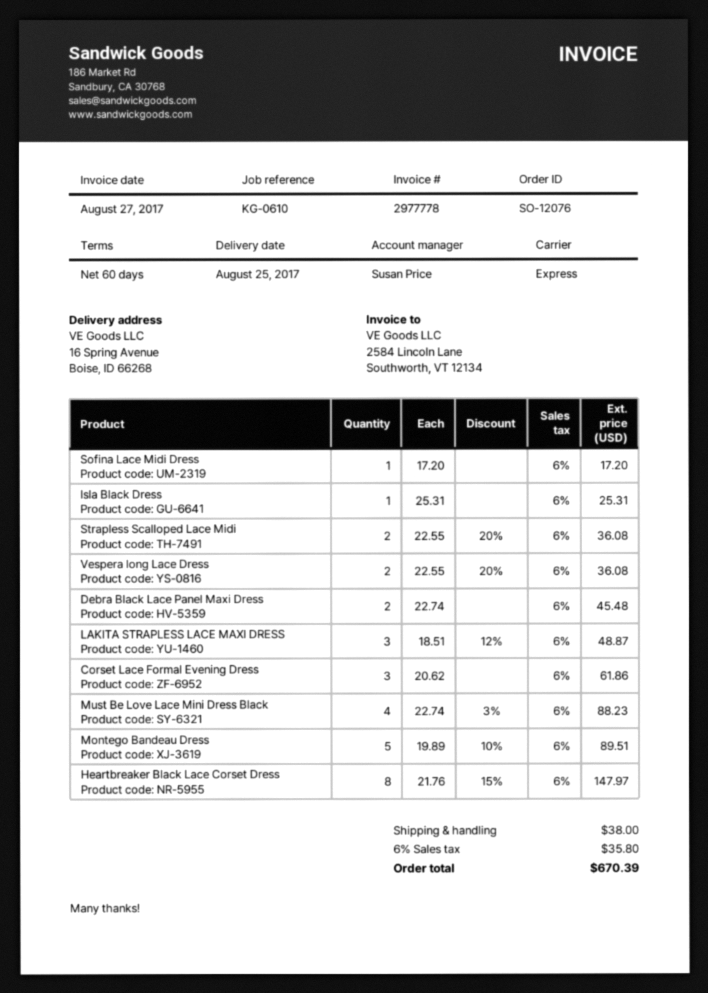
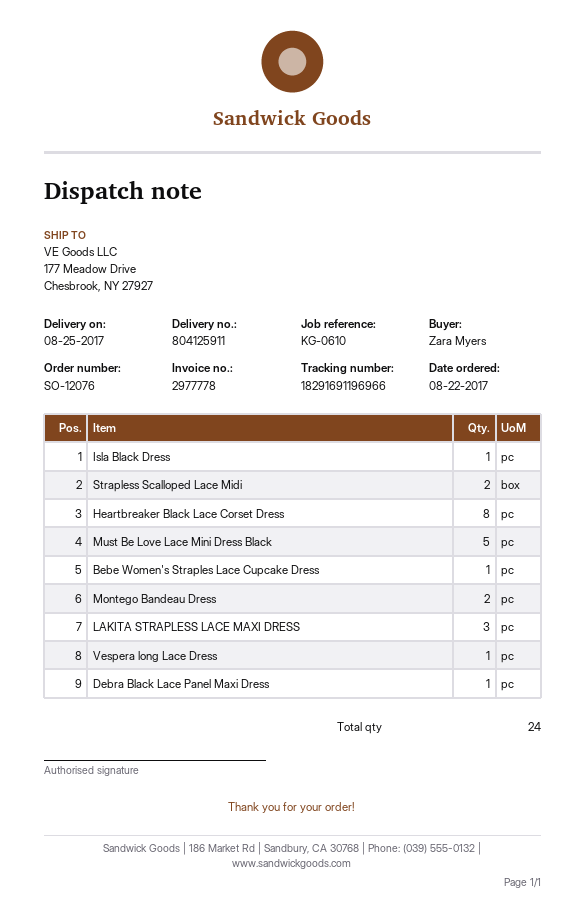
ship to: 16 Spring Avenue, Boise, ID 66268 -> 177 Meadow Drive, Chesbrook, NY 27927
Sofina Lace Midi Dress: 1 -> none
Vespera long Lace Dress: 2 -> 1
Debra Black Lace Panel Maxi Dress: 2 -> 1
Corset Lace Formal Evening Dress: 3 -> none
Must Be Love Lace Mini Dress Black: 4 -> 5
Montego Bandeau Dress: 5 -> 2
Bebe Women's Straples Lace Cupcake Dress: none -> 1

